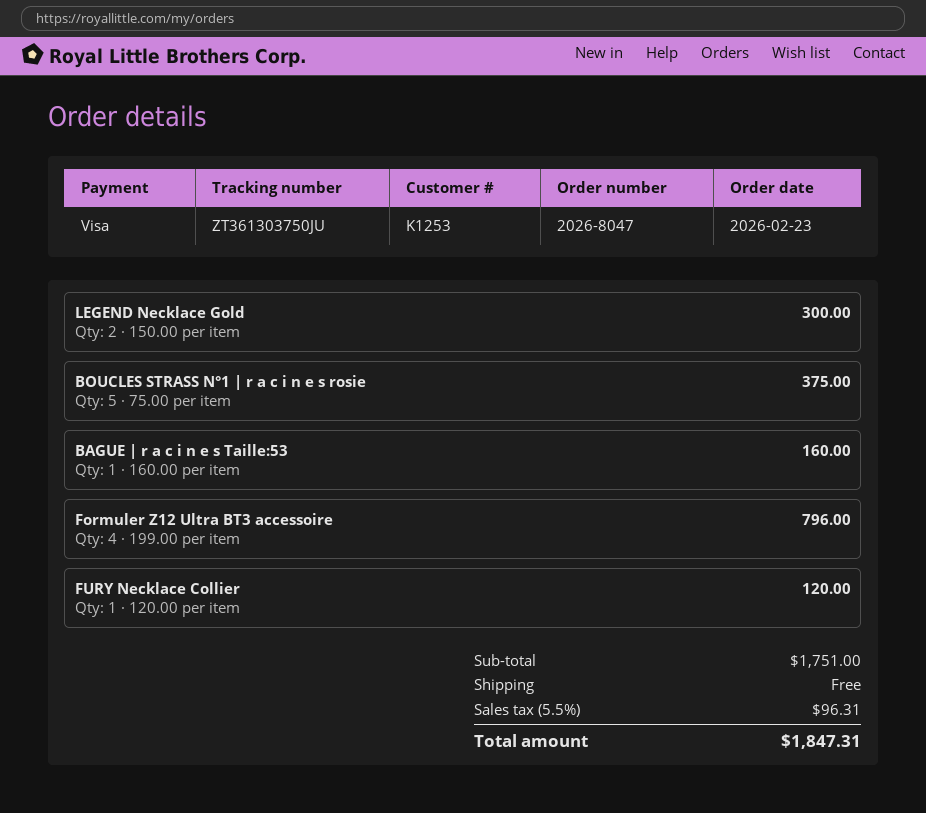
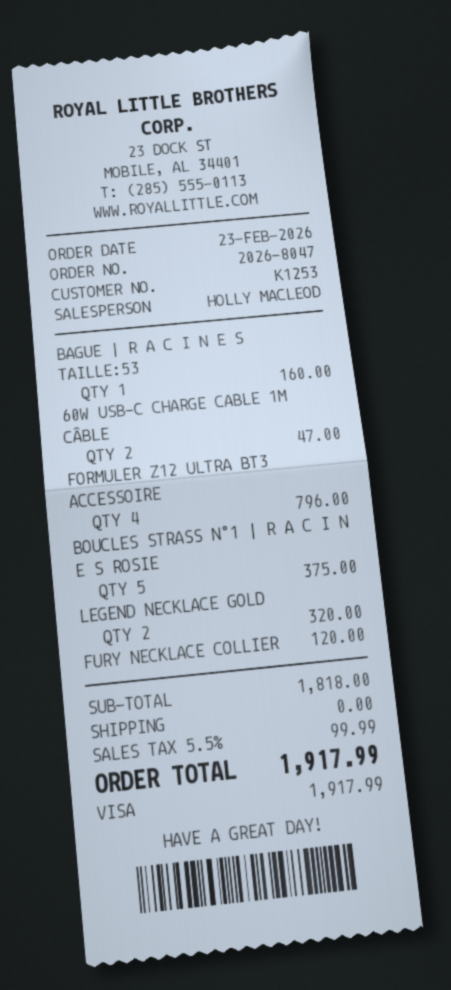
LEGEND Necklace Gold: 2 for 300.00 -> 2 for 320.00
60W USB-C CHARGE CABLE 1M CÂBLE: none -> 2 for 47.00
subtotal: 1751.00 -> 1818.00
tax: 5.5% = 96.31 -> 5.5% = 99.99
total: 1847.31 -> 1917.99

